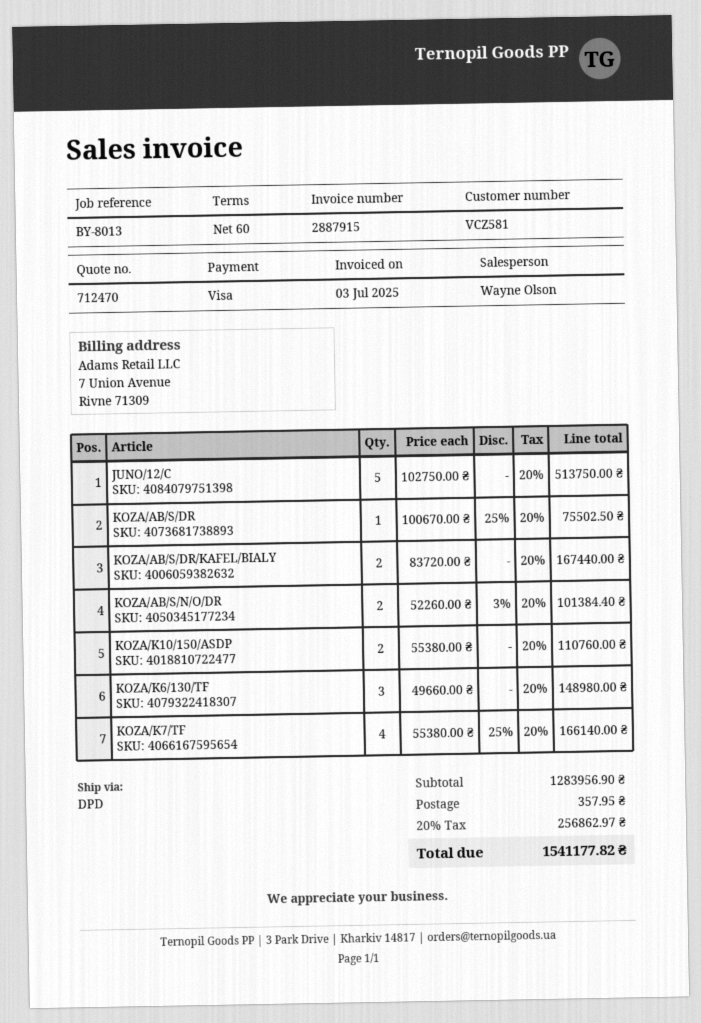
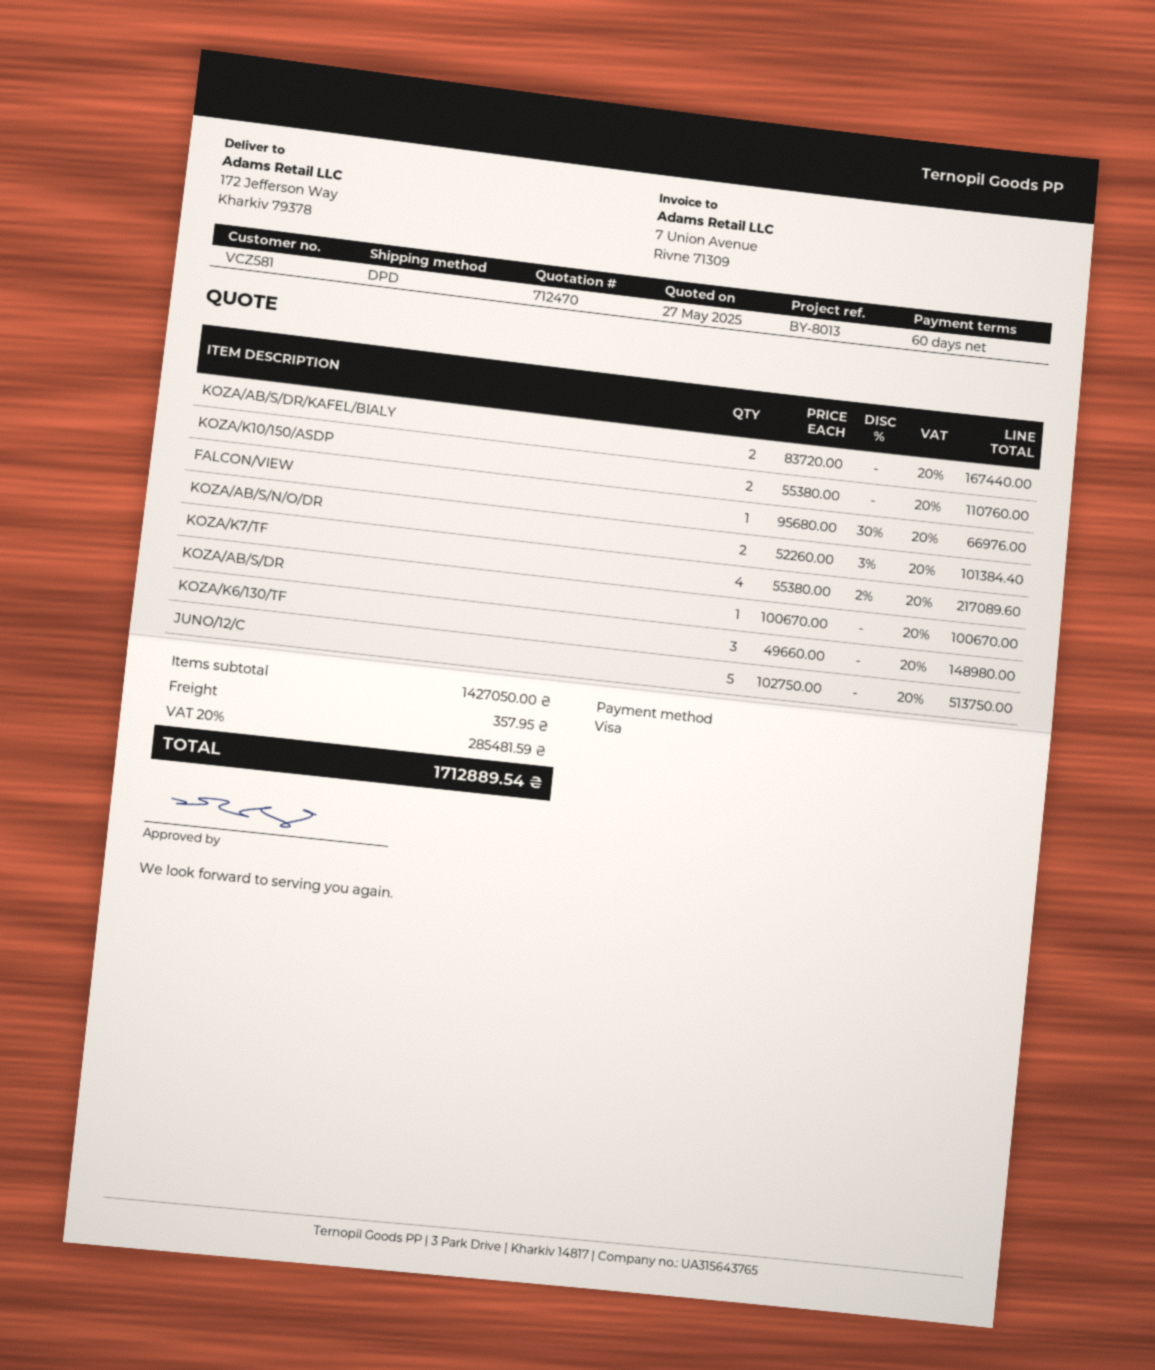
KOZA/AB/S/DR: 1 x 100670.00 - 25% = 75502.50 -> 1 x 100670.00 = 100670.00
KOZA/K7/TF: 4 x 55380.00 - 25% = 166140.00 -> 4 x 55380.00 - 2% = 217089.60
FALCON/VIEW: none -> 1 x 95680.00 - 30% = 66976.00
subtotal: 1283956.90 -> 1427050.00
tax: 20% = 256862.97 -> 20% = 285481.59
total: 1541177.82 -> 1712889.54

